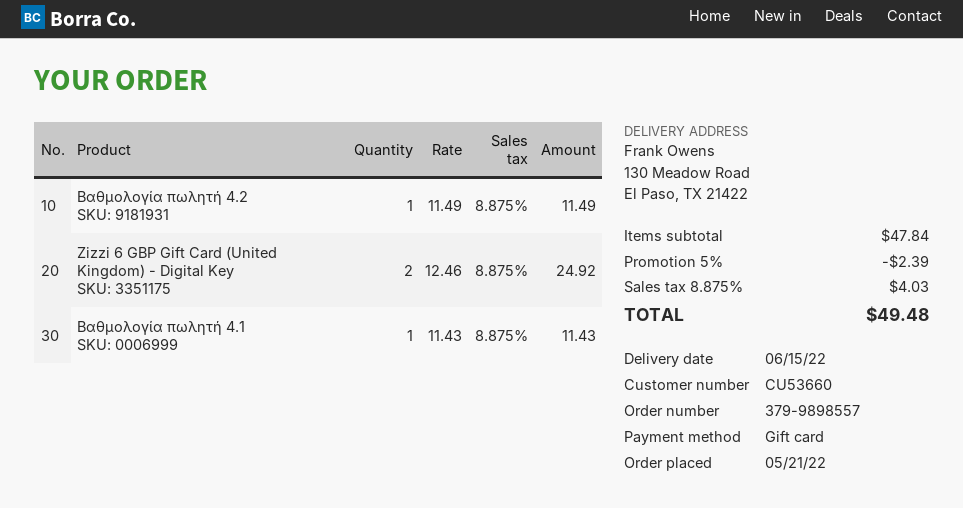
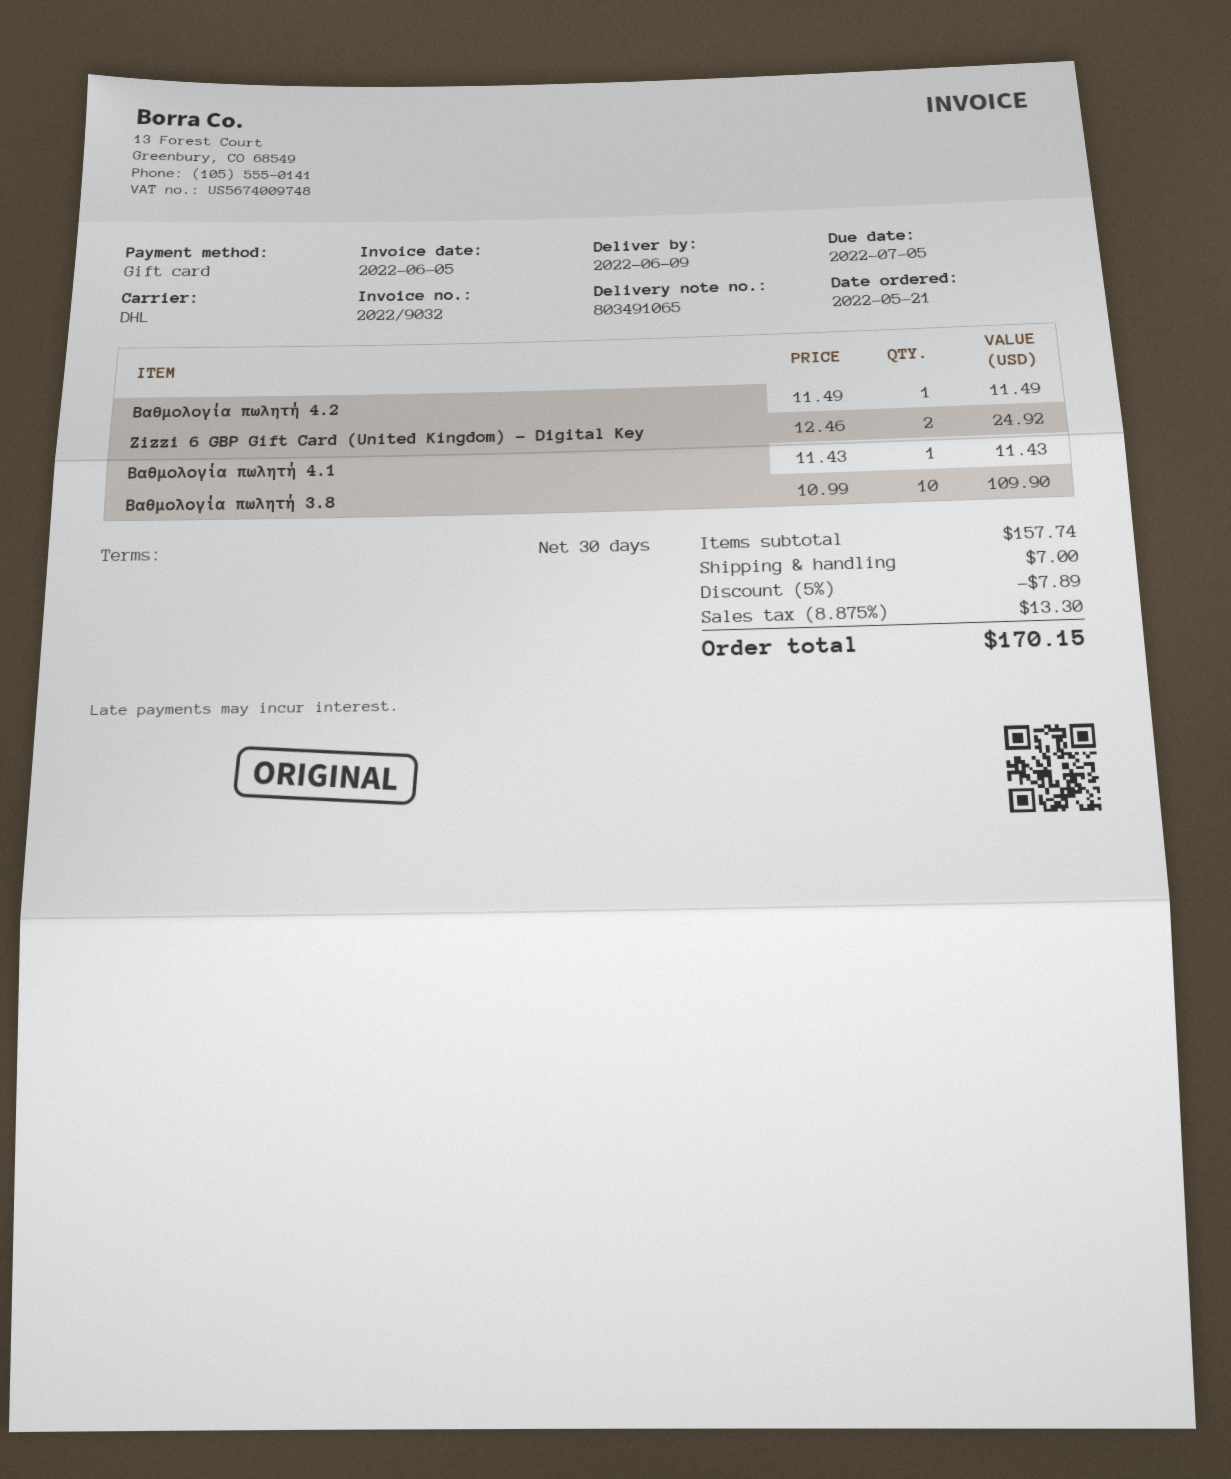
delivery date: 2022-06-15 -> 2022-06-09
Βαθμολογία πωλητή 3.8: none -> 10 x 10.99 = 109.90
subtotal: 47.84 -> 157.74
discount: 5% = 2.39 -> 5% = 7.89
shipping: none -> 7.00
tax: 8.875% = 4.03 -> 8.875% = 13.30
total: 49.48 -> 170.15

